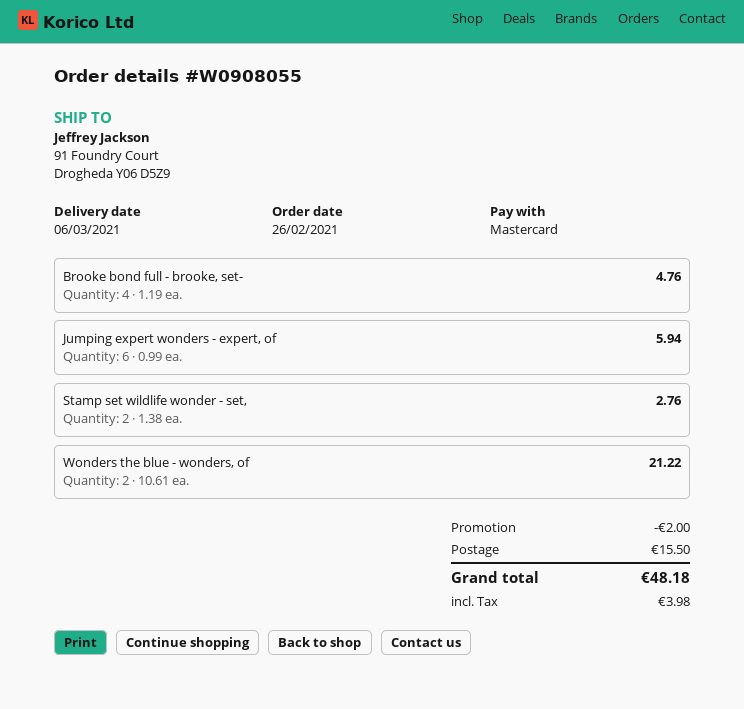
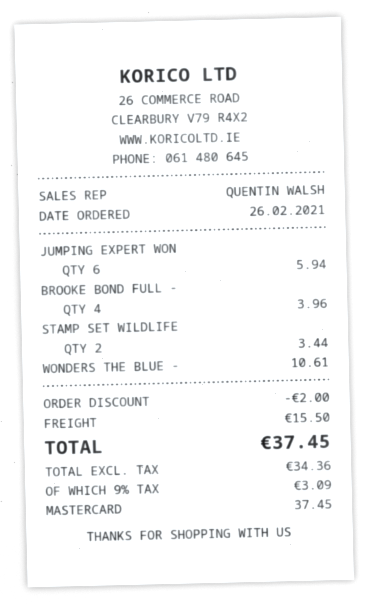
Brooke bond full - brooke, set-: 4 for 4.76 -> 4 for 3.96
Stamp set wildlife wonder - set,: 2 for 2.76 -> 2 for 3.44
Wonders the blue - wonders, of: 2 for 21.22 -> 1 for 10.61
tax: 3.98 -> 3.09
total: 48.18 -> 37.45

